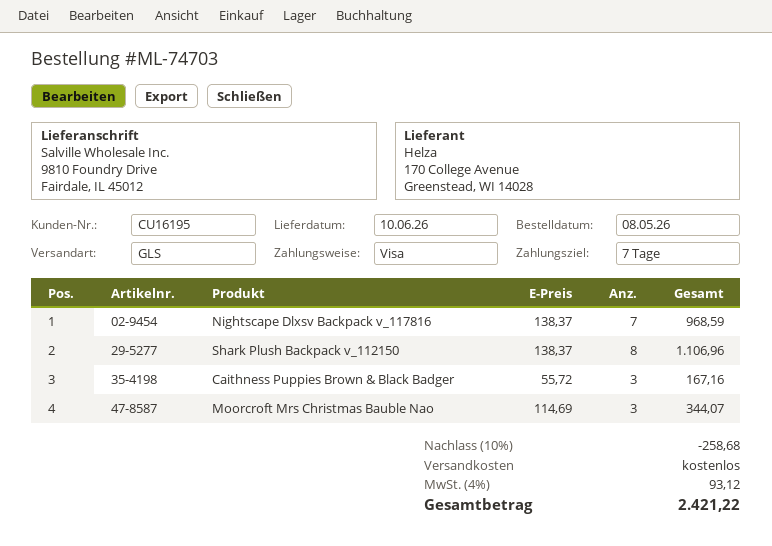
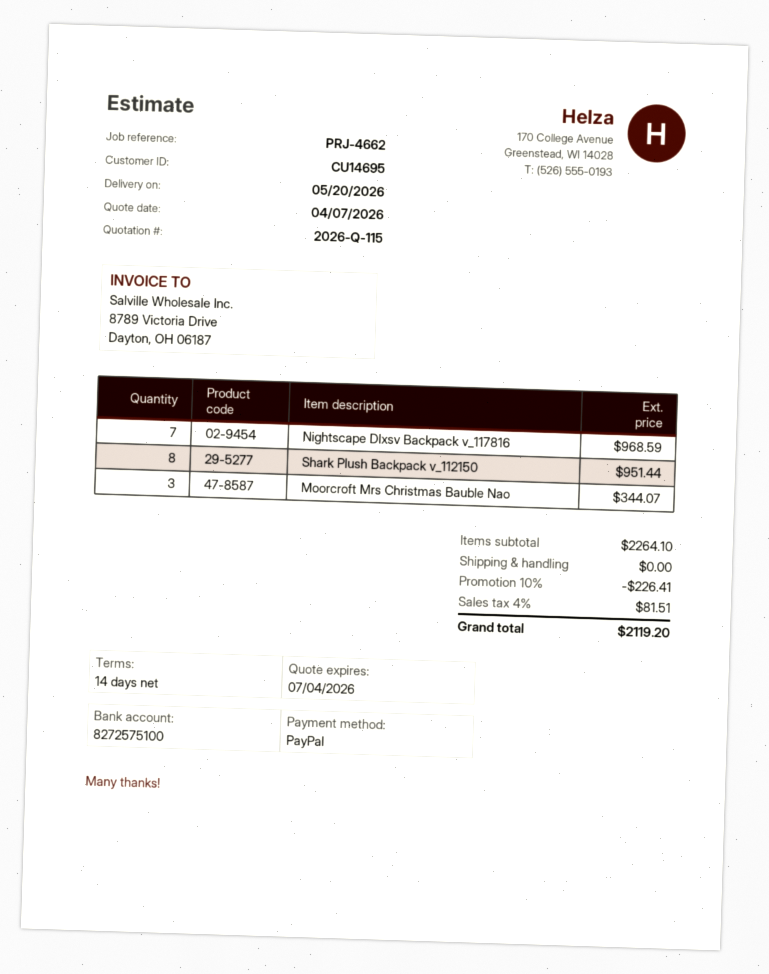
delivery date: 2026-06-10 -> 2026-05-20
payment terms: 7 days -> 14 days
customer number: CU16195 -> CU14695
payment method: Visa -> PayPal
Shark Plush Backpack v_112150: 8 for 1106.96 -> 8 for 951.44
Caithness Puppies Brown & Black Badger: 3 for 167.16 -> none
discount: 10% = 258.68 -> 10% = 226.41
tax: 4% = 93.12 -> 4% = 81.51
total: 2421.22 -> 2119.20

